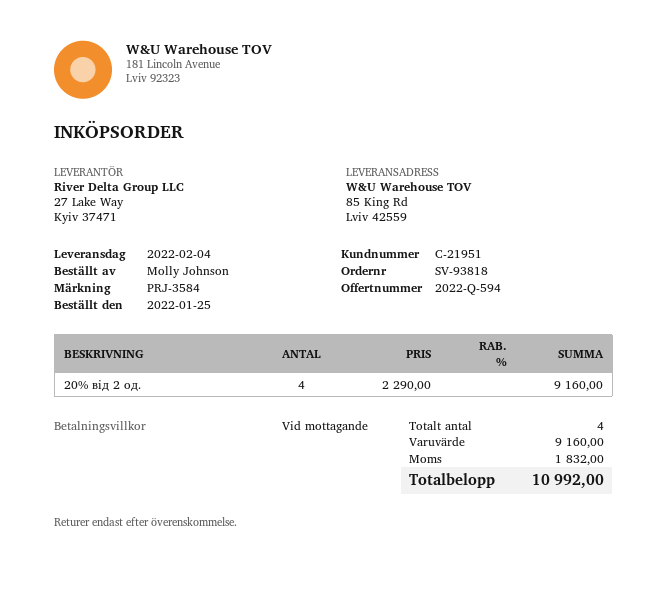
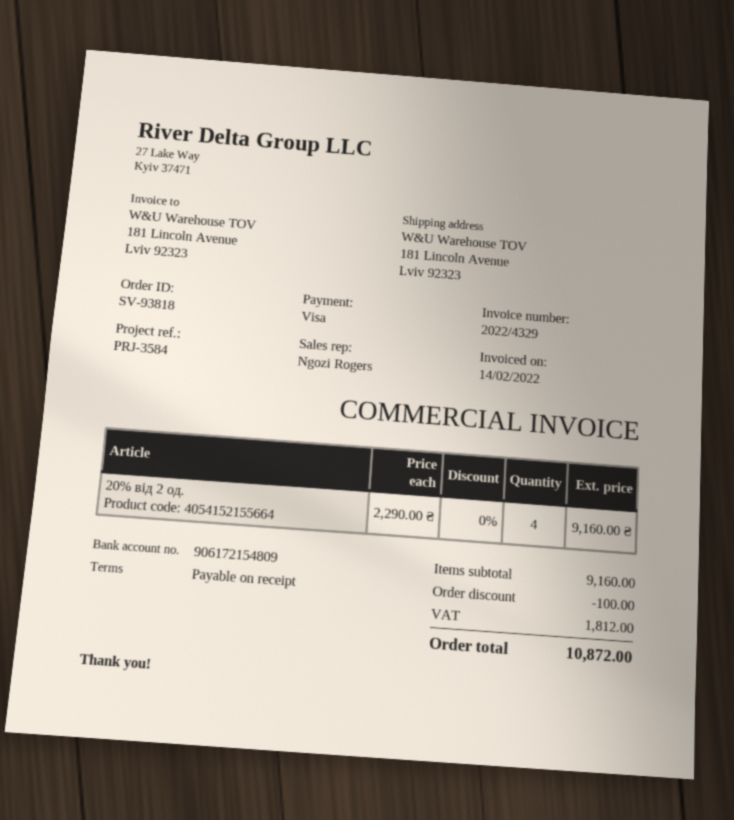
ship to: 85 King Rd, Lviv 42559 -> 181 Lincoln Avenue, Lviv 92323
discount: none -> 100.00
tax: 1832.00 -> 1812.00
total: 10992.00 -> 10872.00

